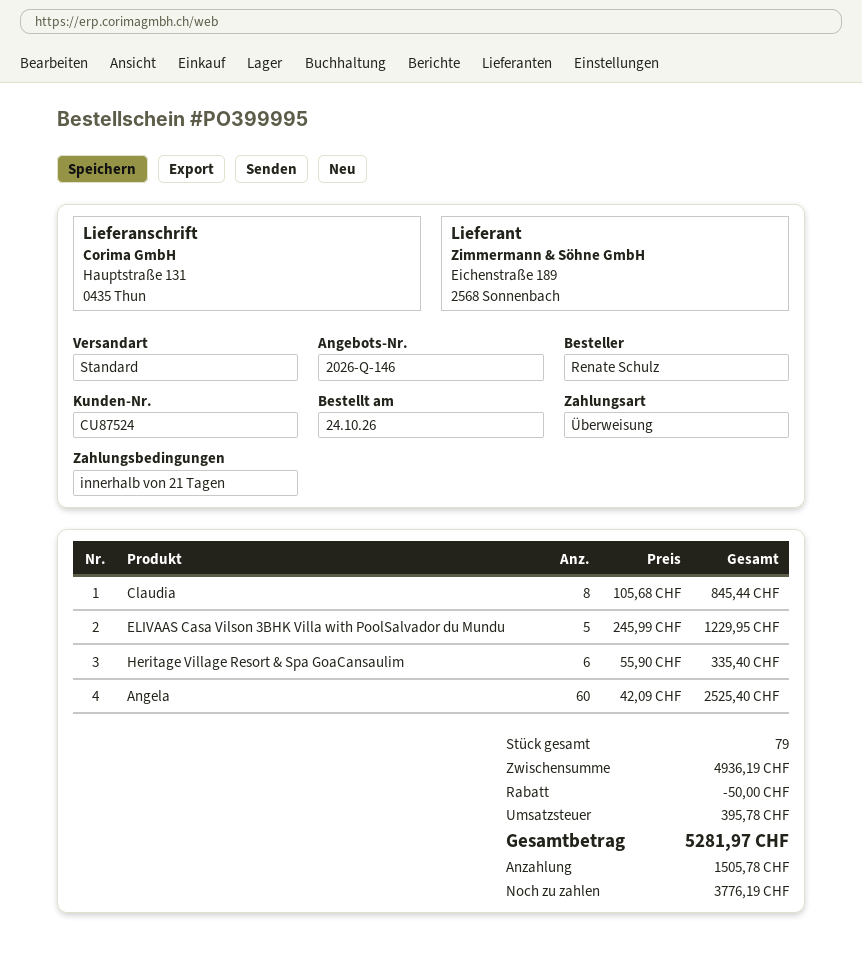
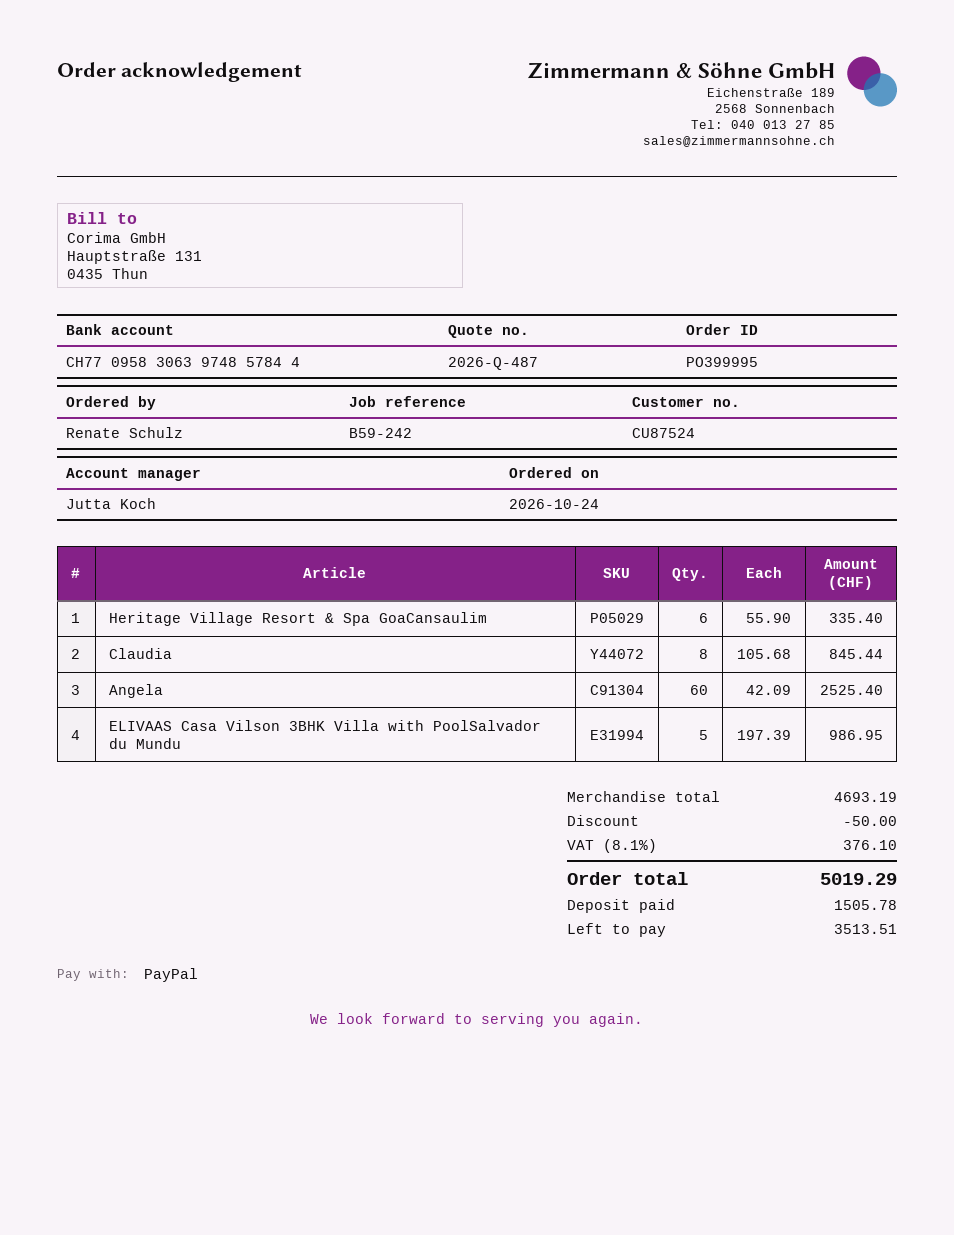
quote number: 2026-Q-146 -> 2026-Q-487
payment method: bank transfer -> PayPal
ELIVAAS Casa Vilson 3BHK Villa with PoolSalvador du Mundu: 5 x 245.99 = 1229.95 -> 5 x 197.39 = 986.95
subtotal: 4936.19 -> 4693.19
tax: 395.78 -> 376.10
total: 5281.97 -> 5019.29
balance: 3776.19 -> 3513.51

